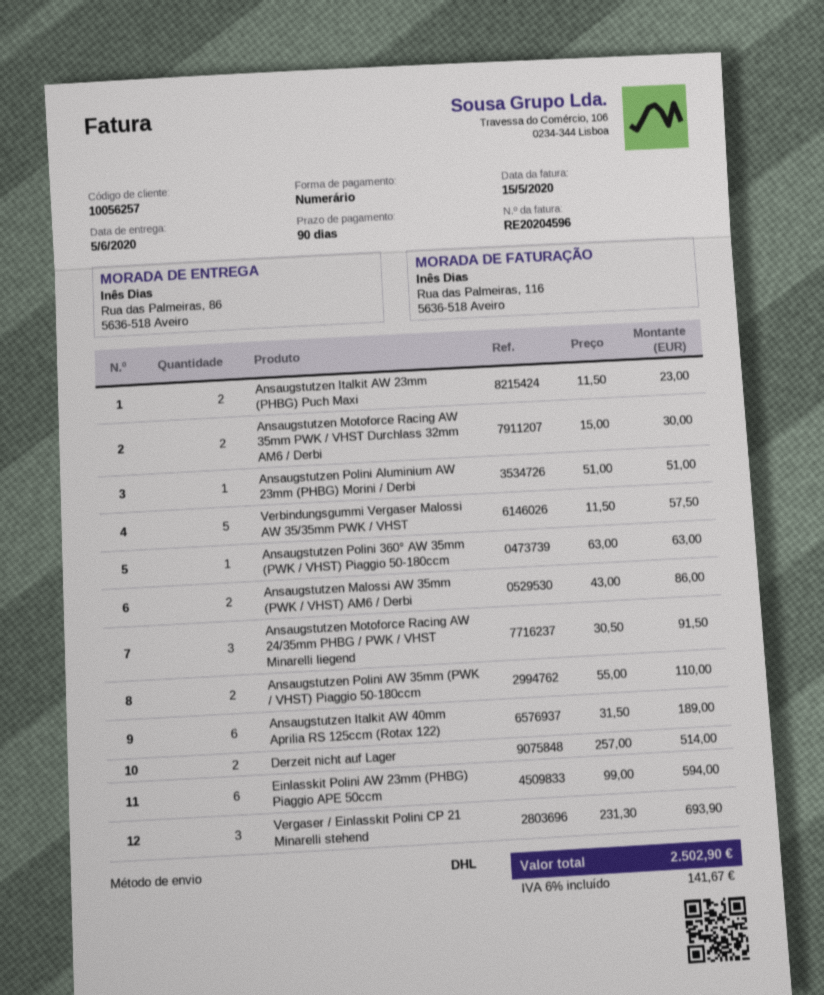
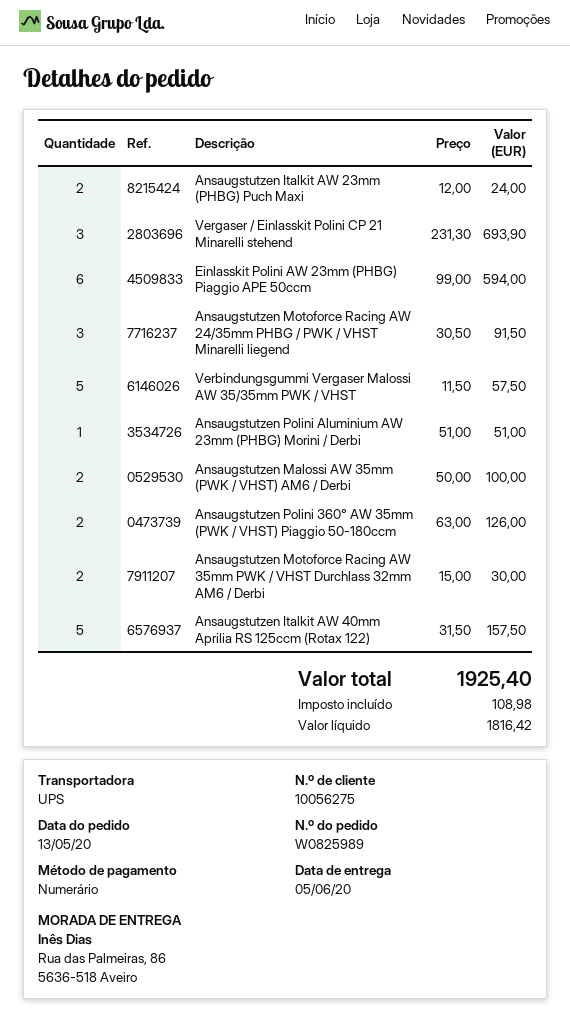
customer number: 10056257 -> 10056275
shipping method: DHL -> UPS
Ansaugstutzen Italkit AW 23mm (PHBG) Puch Maxi: 2 x 11.50 = 23.00 -> 2 x 12.00 = 24.00
Ansaugstutzen Polini 360° AW 35mm (PWK / VHST) Piaggio 50-180ccm: 1 x 63.00 = 63.00 -> 2 x 63.00 = 126.00
Ansaugstutzen Malossi AW 35mm (PWK / VHST) AM6 / Derbi: 2 x 43.00 = 86.00 -> 2 x 50.00 = 100.00
Ansaugstutzen Polini AW 35mm (PWK / VHST) Piaggio 50-180ccm: 2 x 55.00 = 110.00 -> none
Ansaugstutzen Italkit AW 40mm Aprilia RS 125ccm (Rotax 122): 6 x 31.50 = 189.00 -> 5 x 31.50 = 157.50
Derzeit nicht auf Lager: 2 x 257.00 = 514.00 -> none
tax: 141.67 -> 108.98
total: 2502.90 -> 1925.40

